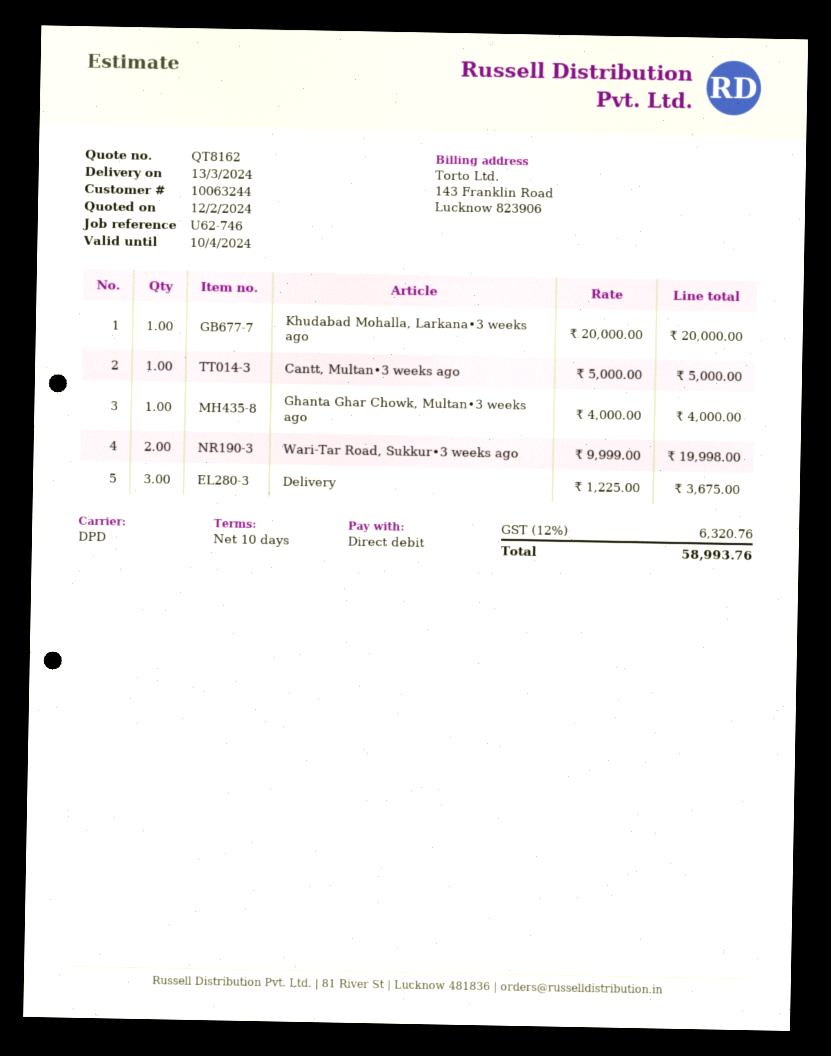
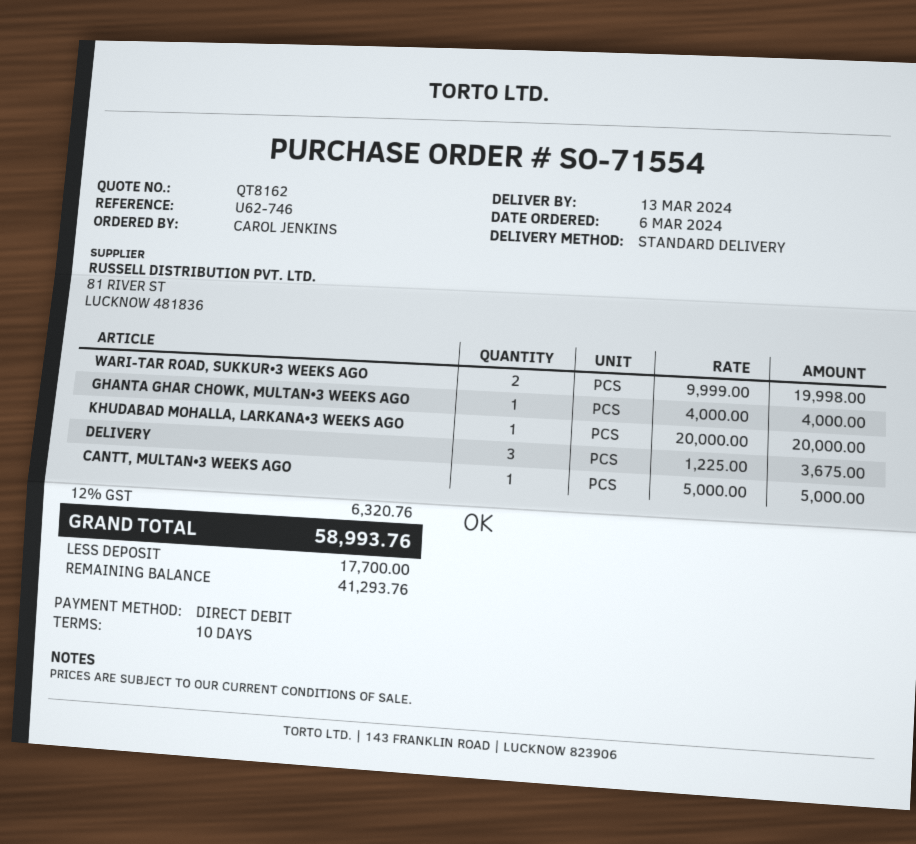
shipping method: DPD -> standard

